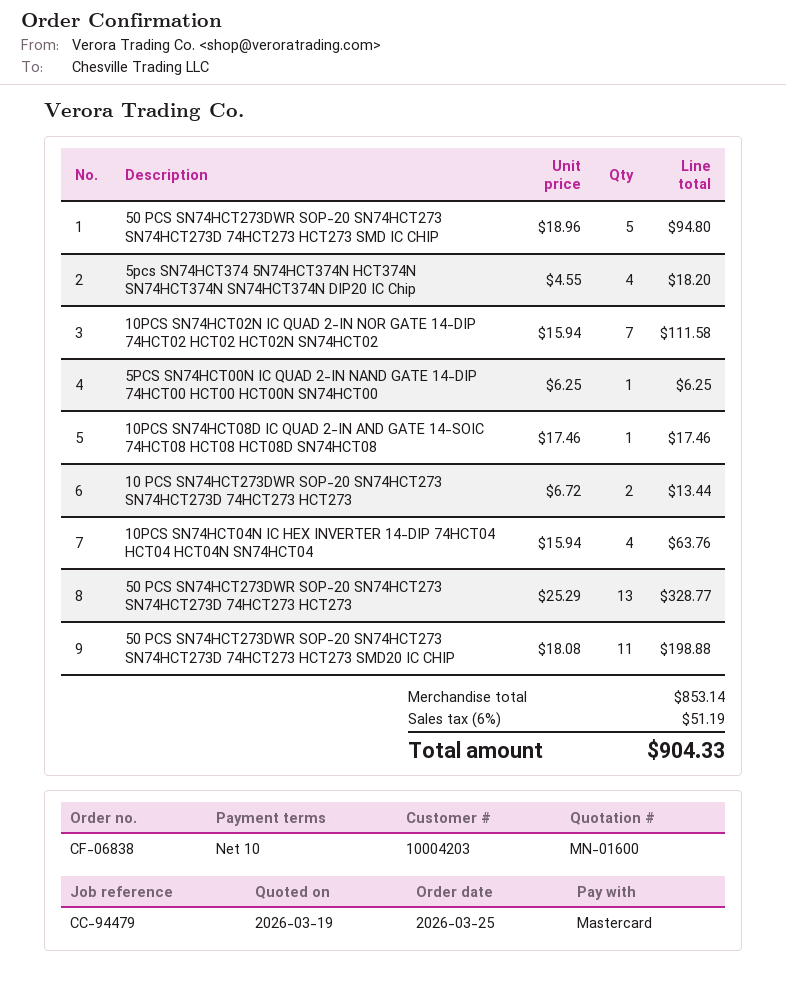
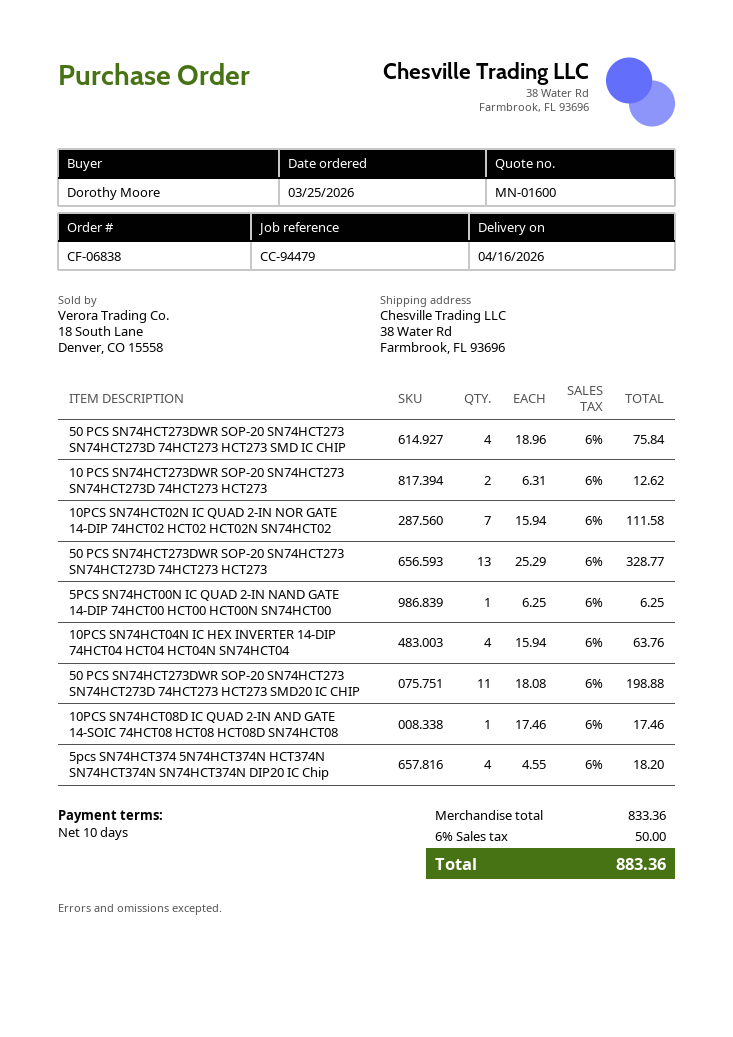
50 PCS SN74HCT273DWR SOP-20 SN74HCT273 SN74HCT273D 74HCT273 HCT273 SMD IC CHIP: 5 x 18.96 = 94.80 -> 4 x 18.96 = 75.84
10 PCS SN74HCT273DWR SOP-20 SN74HCT273 SN74HCT273D 74HCT273 HCT273: 2 x 6.72 = 13.44 -> 2 x 6.31 = 12.62
subtotal: 853.14 -> 833.36
tax: 6% = 51.19 -> 6% = 50.00
total: 904.33 -> 883.36

